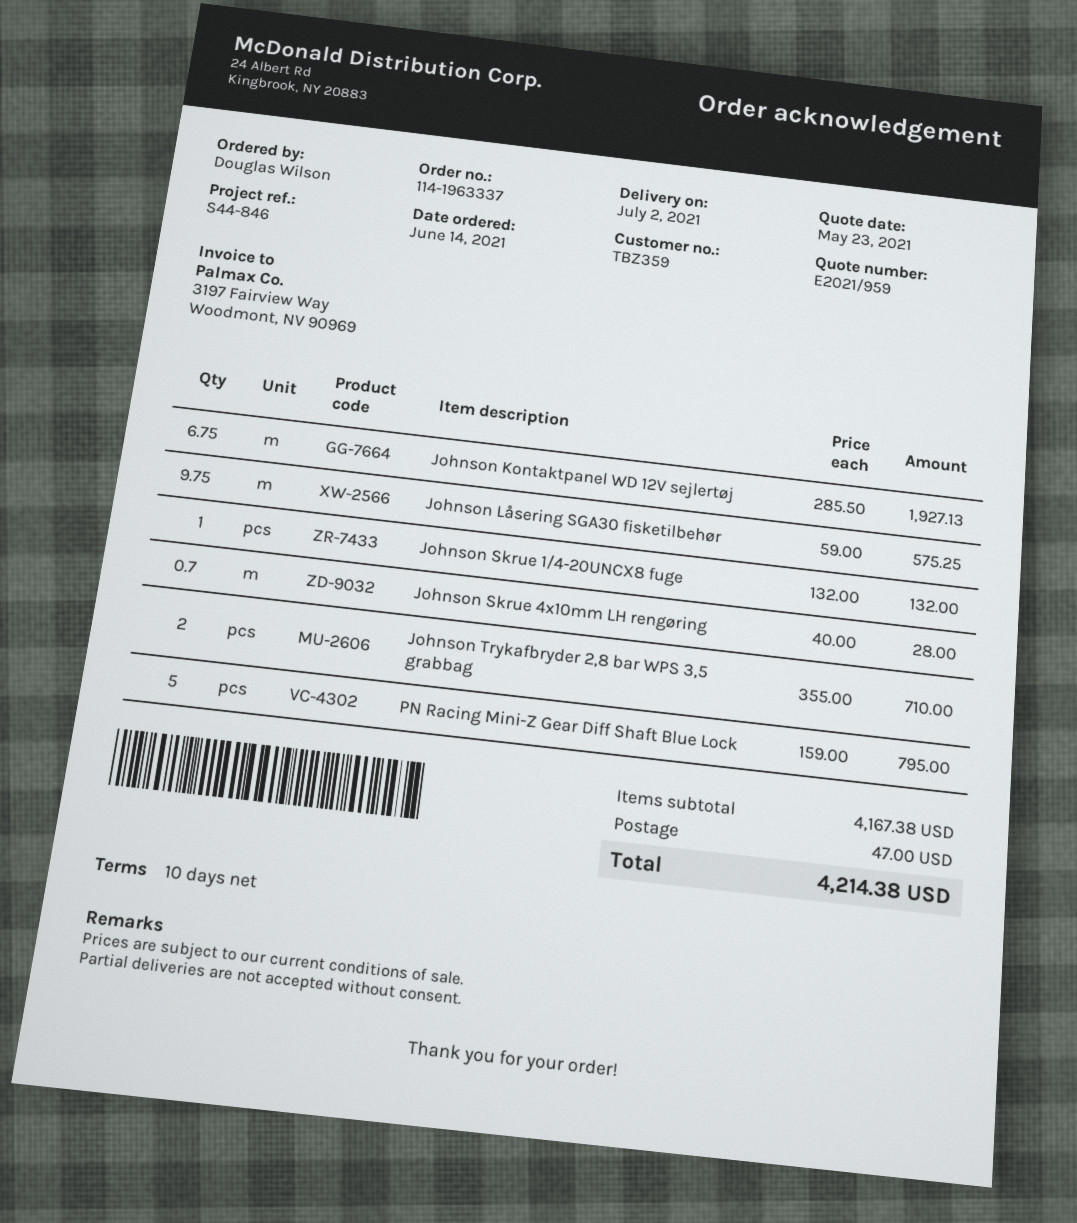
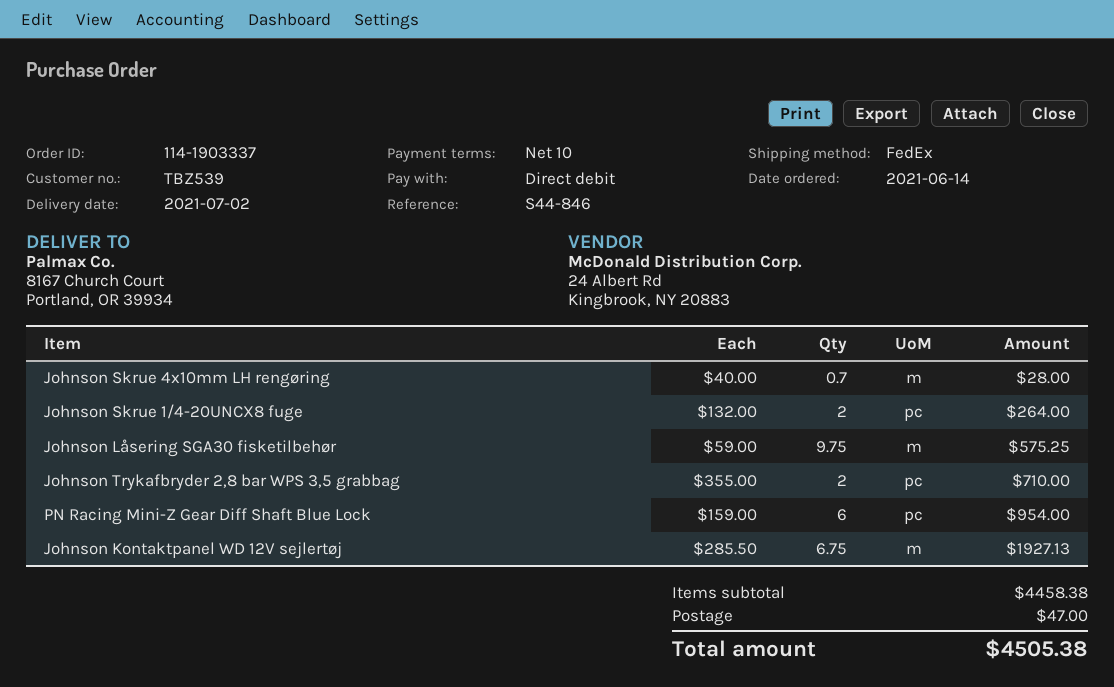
order number: 114-1963337 -> 114-1903337
customer number: TBZ359 -> TBZ539
Johnson Skrue 1/4-20UNCX8 fuge: 1 x 132.00 = 132.00 -> 2 x 132.00 = 264.00
PN Racing Mini-Z Gear Diff Shaft Blue Lock: 5 x 159.00 = 795.00 -> 6 x 159.00 = 954.00
subtotal: 4167.38 -> 4458.38
total: 4214.38 -> 4505.38

